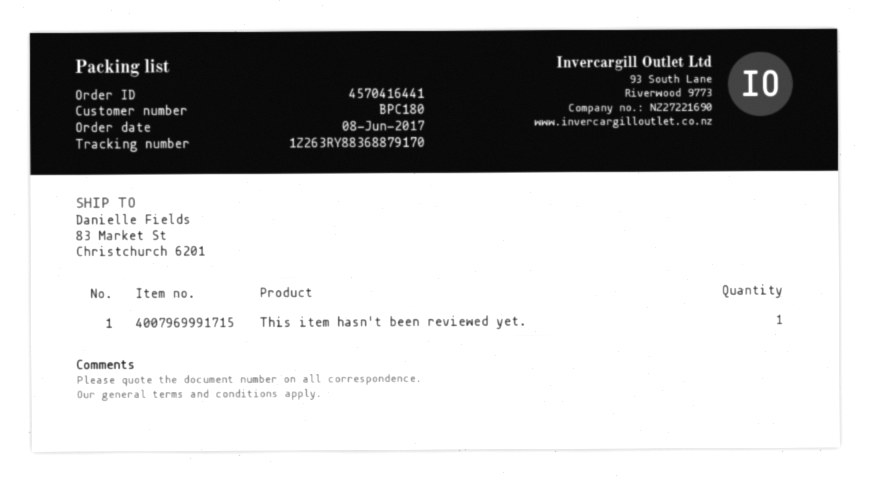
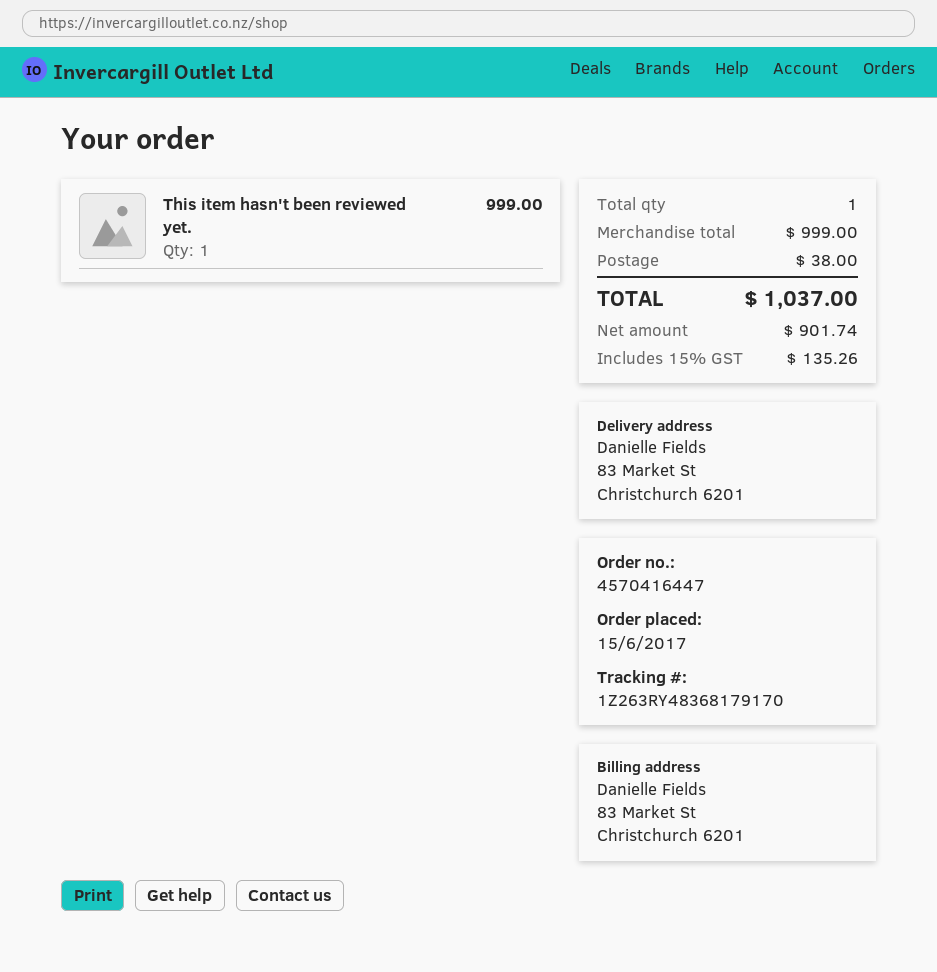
order number: 4570416441 -> 4570416447
order date: 2017-06-08 -> 2017-06-15
tracking number: 1Z263RY88368879170 -> 1Z263RY48368179170

